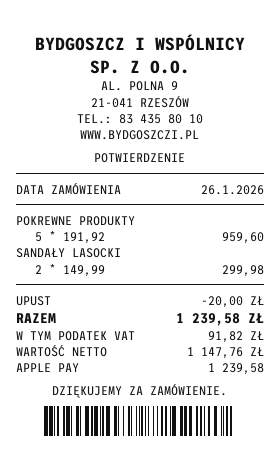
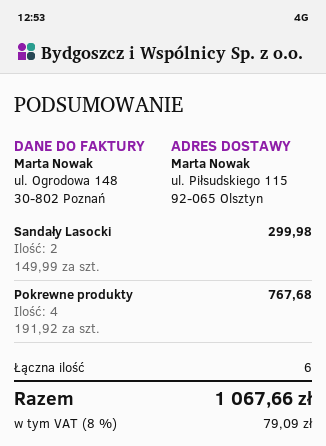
POKREWNE PRODUKTY: 5 x 191.92 = 959.60 -> 4 x 191.92 = 767.68
discount: 20.00 -> none
tax: 91.82 -> 79.09
total: 1239.58 -> 1067.66

